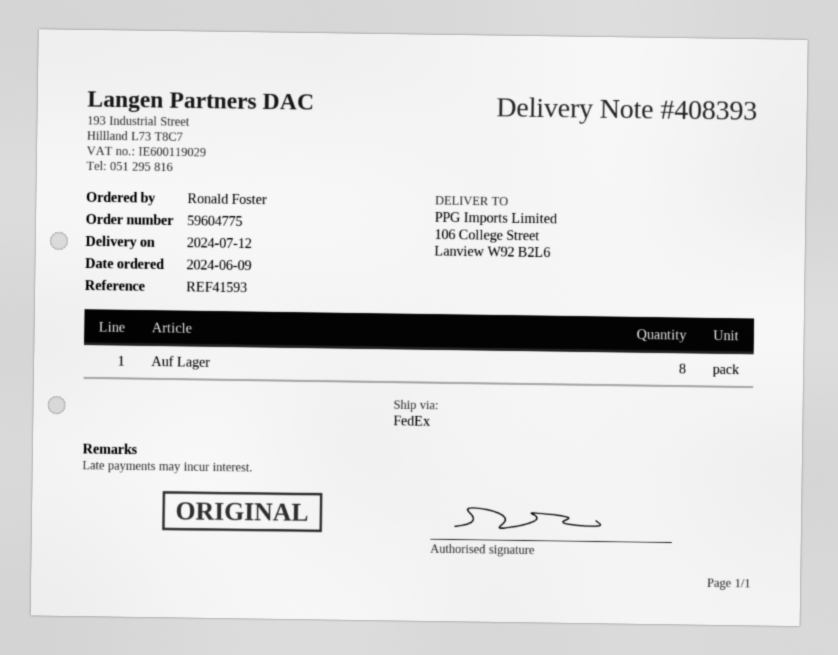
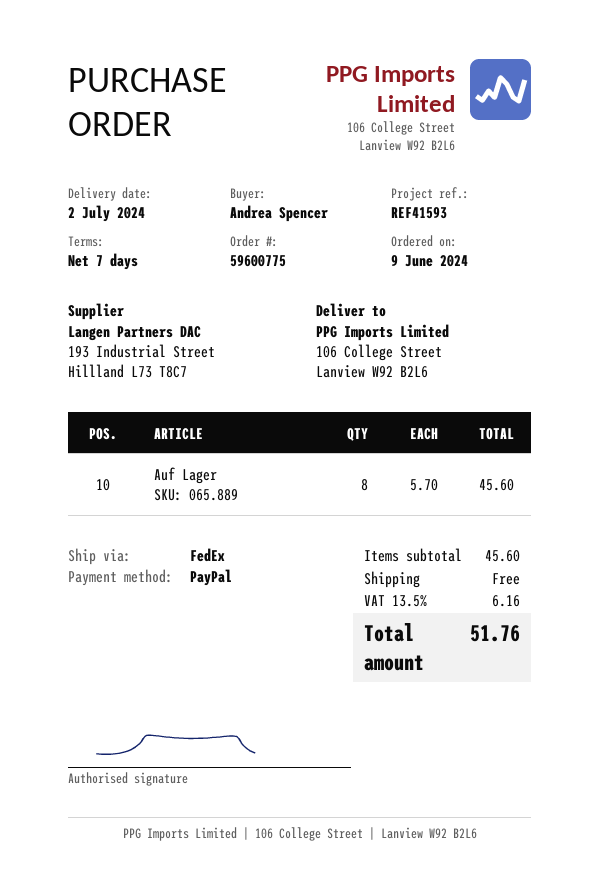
order number: 59604775 -> 59600775
delivery date: 2024-07-12 -> 2024-07-02
ordered by: Ronald Foster -> Andrea Spencer

